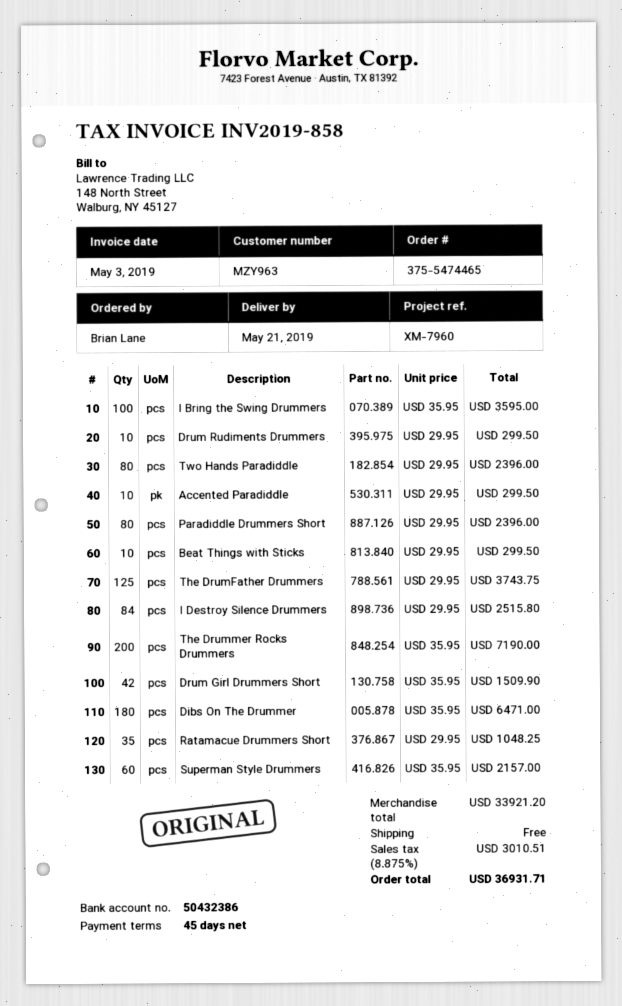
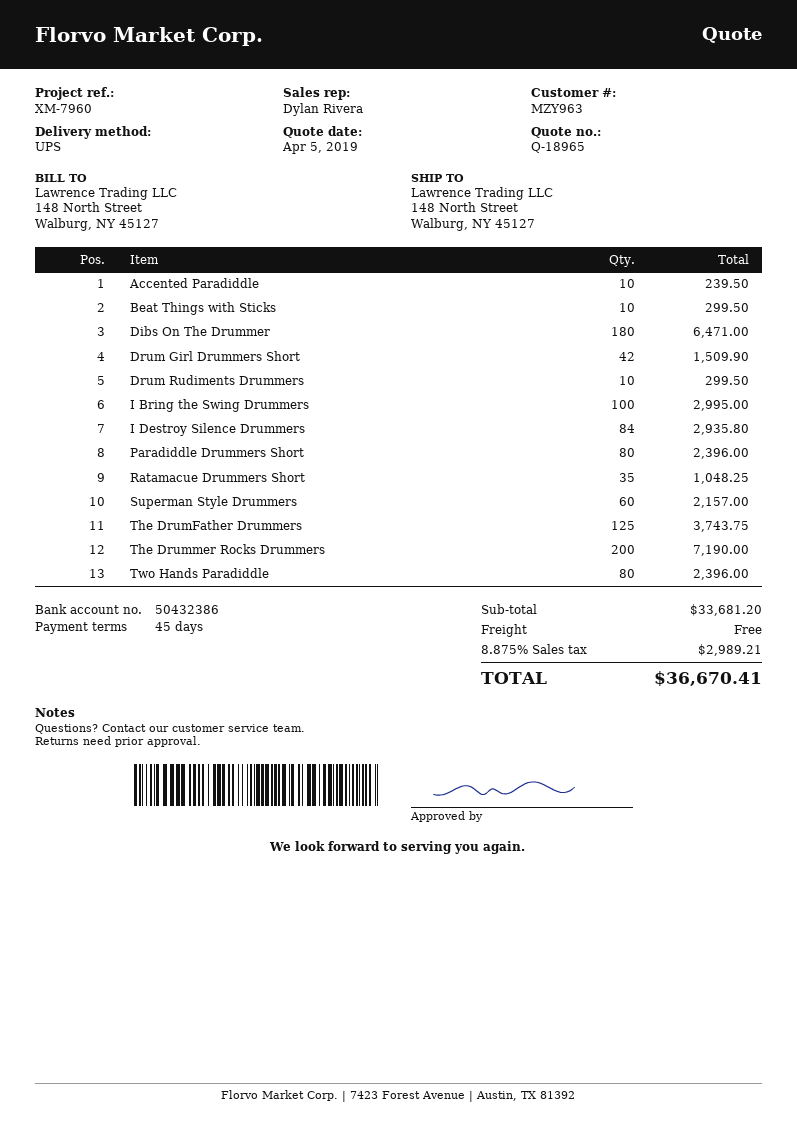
I Bring the Swing Drummers: 100 for 3595.00 -> 100 for 2995.00
Accented Paradiddle: 10 for 299.50 -> 10 for 239.50
I Destroy Silence Drummers: 84 for 2515.80 -> 84 for 2935.80
subtotal: 33921.20 -> 33681.20
tax: 8.875% = 3010.51 -> 8.875% = 2989.21
total: 36931.71 -> 36670.41

